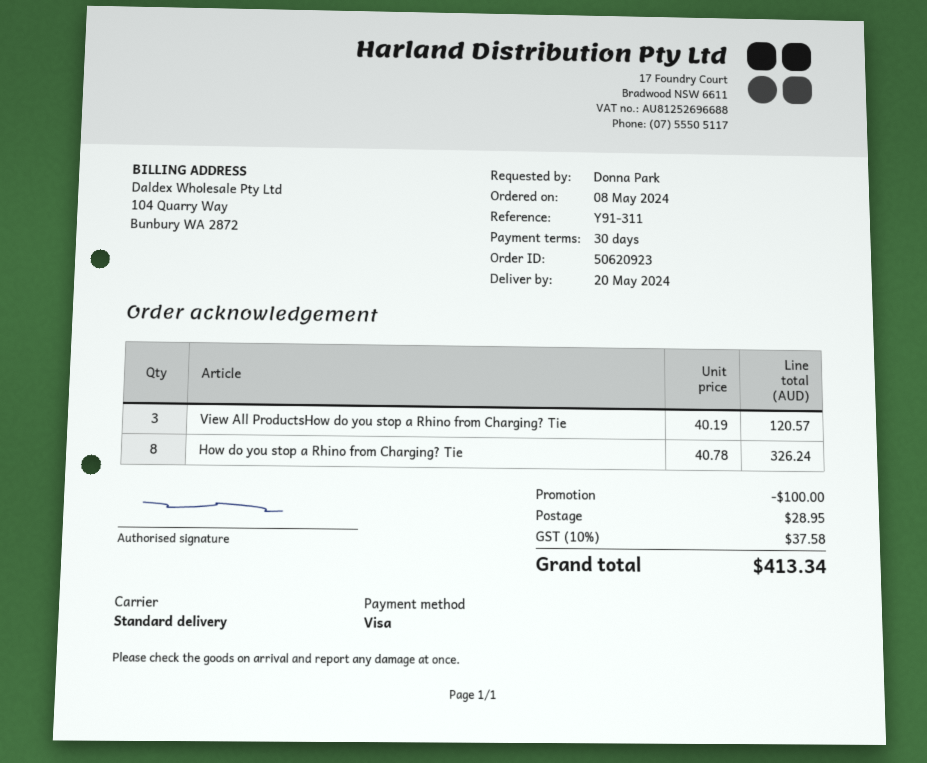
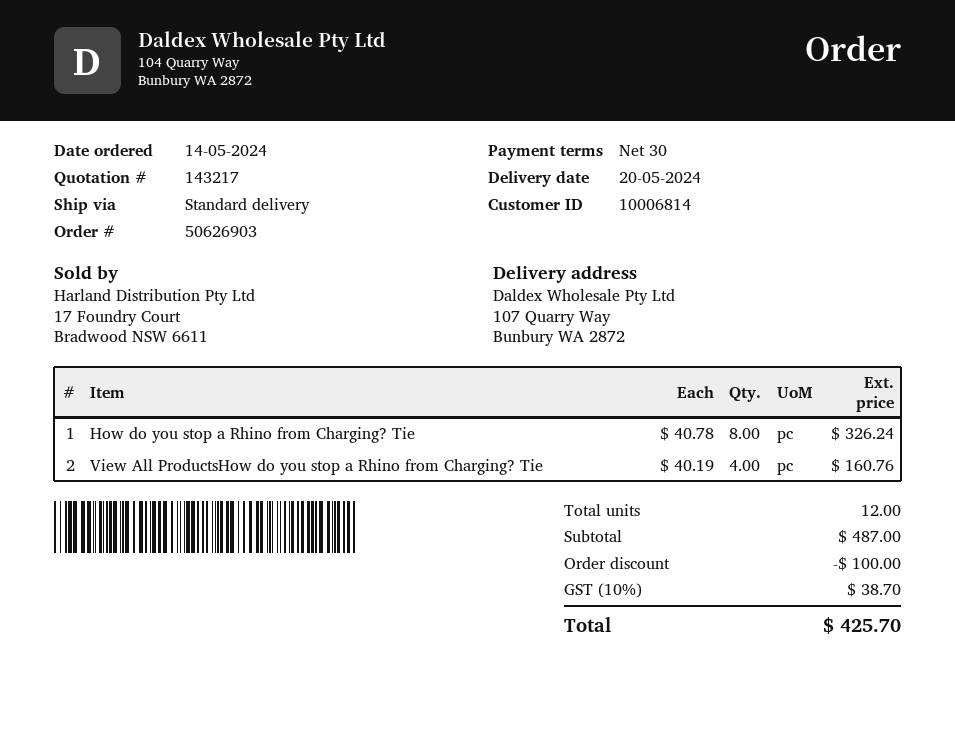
order number: 50620923 -> 50626903
order date: 2024-05-08 -> 2024-05-14
View All ProductsHow do you stop a Rhino from Charging? Tie: 3 x 40.19 = 120.57 -> 4 x 40.19 = 160.76
shipping: 28.95 -> none
tax: 10% = 37.58 -> 10% = 38.70
total: 413.34 -> 425.70

